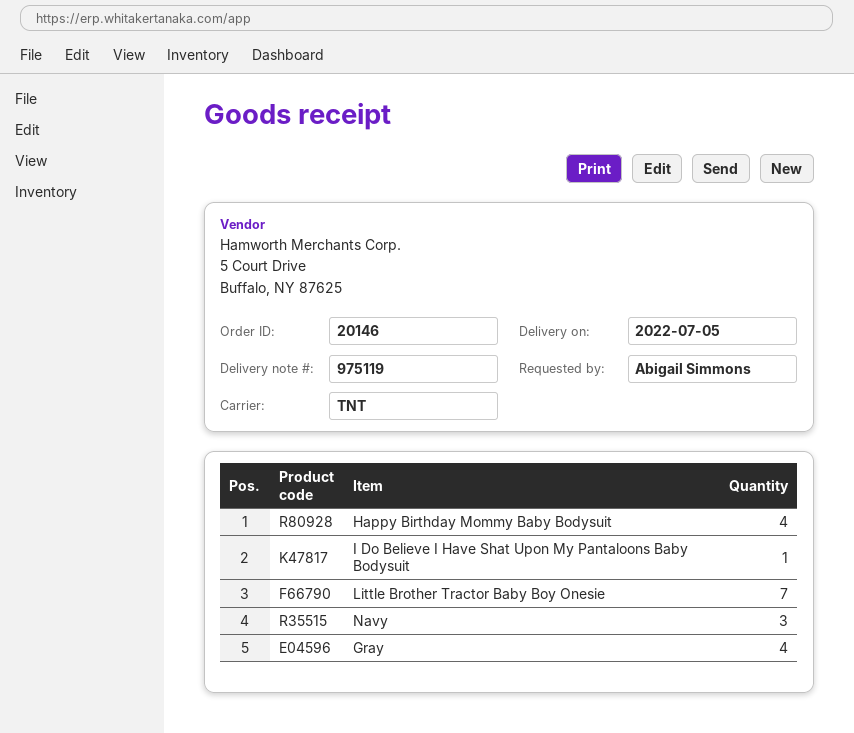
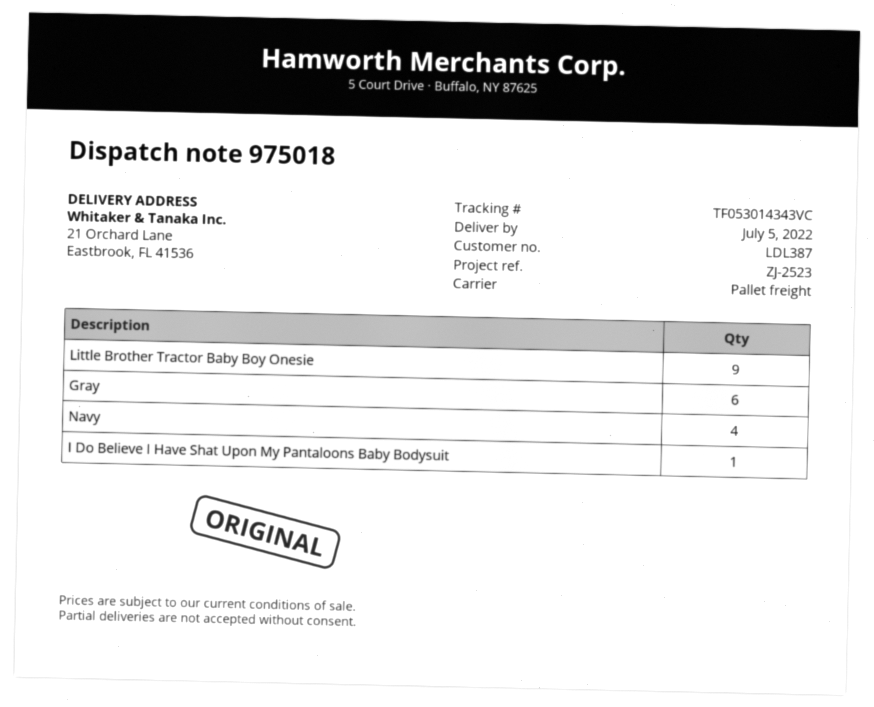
delivery note number: 975119 -> 975018
shipping method: TNT -> pallet freight
Happy Birthday Mommy Baby Bodysuit: 4 -> none
Little Brother Tractor Baby Boy Onesie: 7 -> 9
Navy: 3 -> 4
Gray: 4 -> 6

